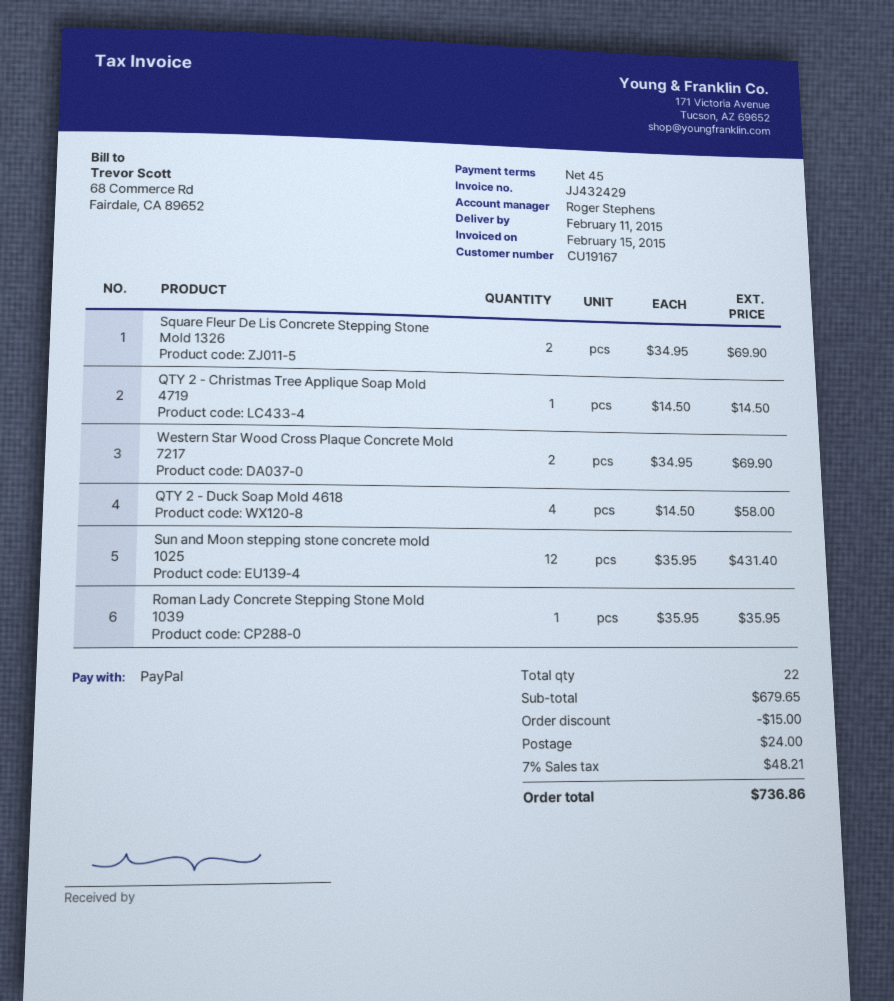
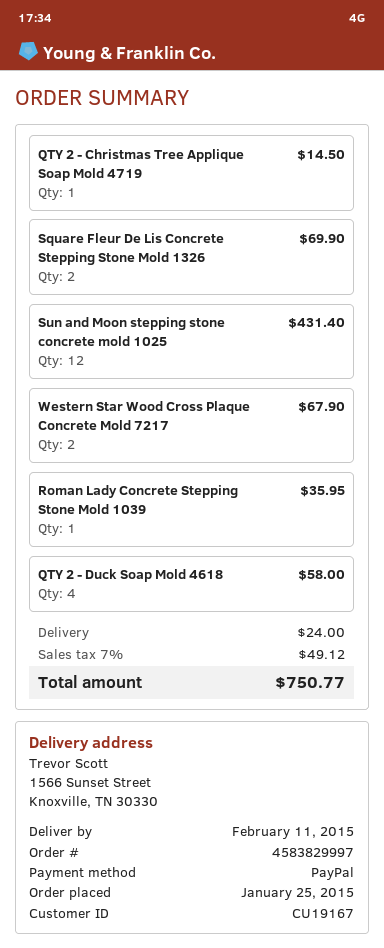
Western Star Wood Cross Plaque Concrete Mold 7217: 2 for 69.90 -> 2 for 67.90
discount: 15.00 -> none
tax: 7% = 48.21 -> 7% = 49.12
total: 736.86 -> 750.77

